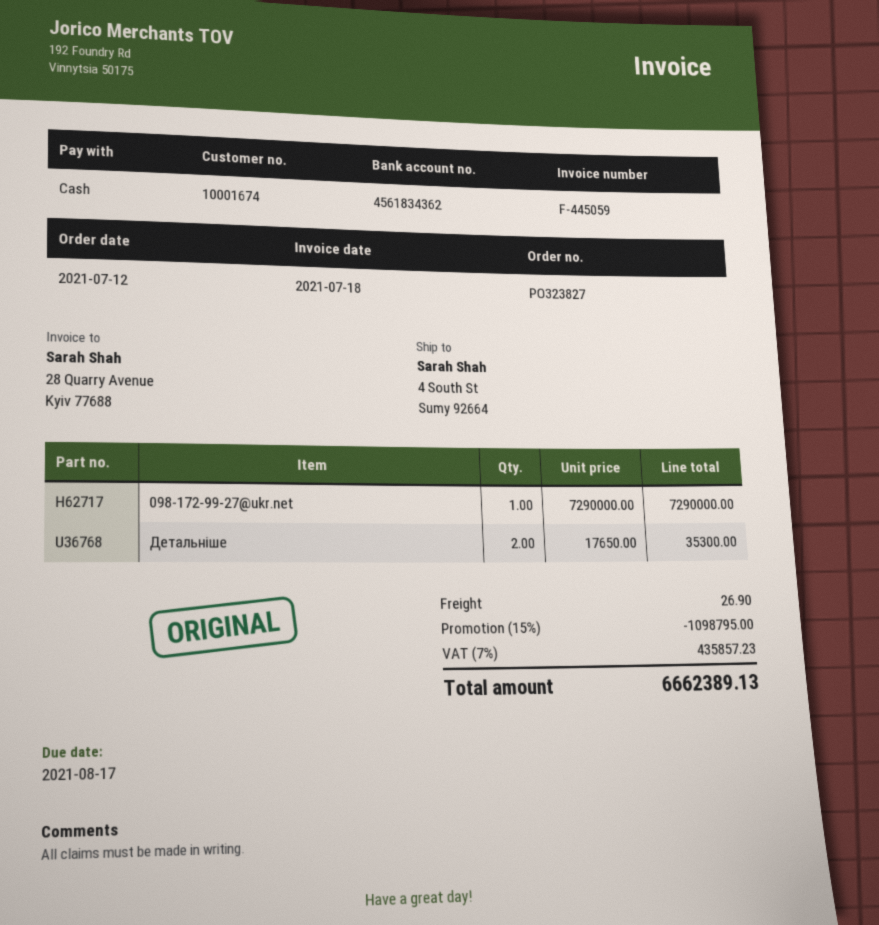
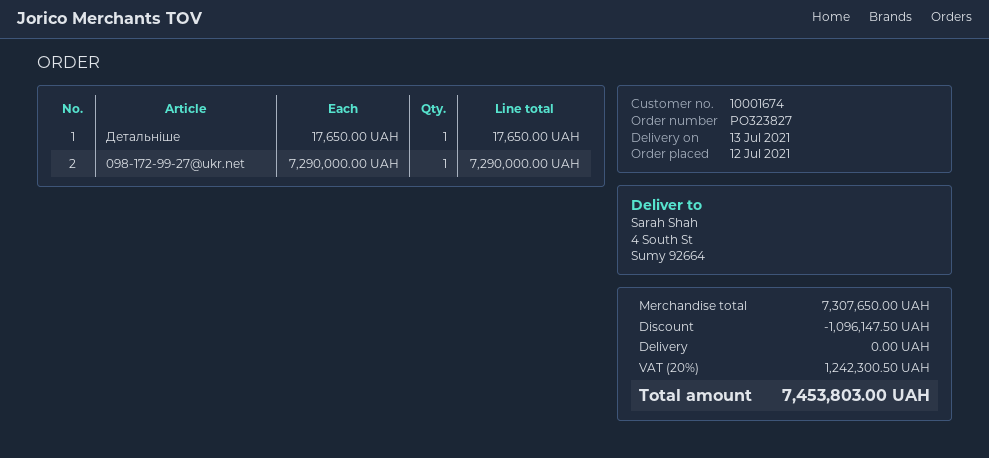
Детальніше: 2 x 17650.00 = 35300.00 -> 1 x 17650.00 = 17650.00
discount: 1098795.00 -> 1096147.50
shipping: 26.90 -> 0.00
tax: 7% = 435857.23 -> 20% = 1242300.50
total: 6662389.13 -> 7453803.00

